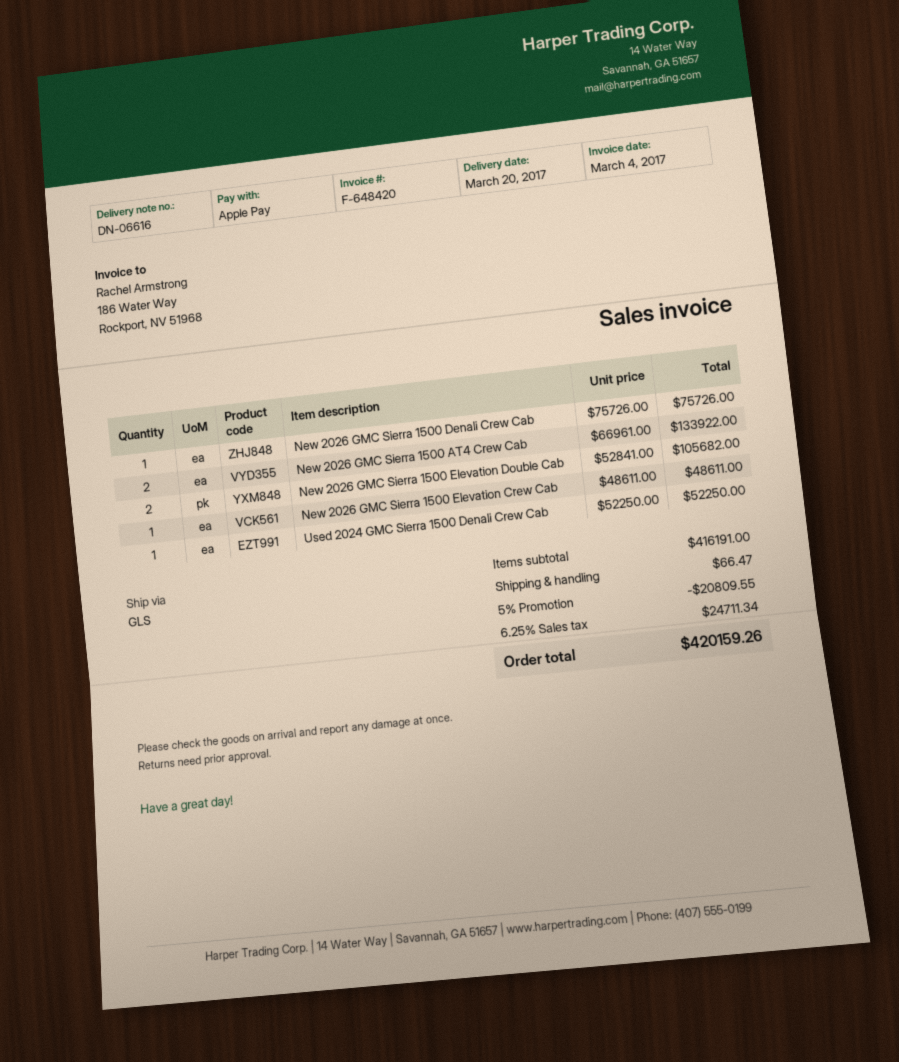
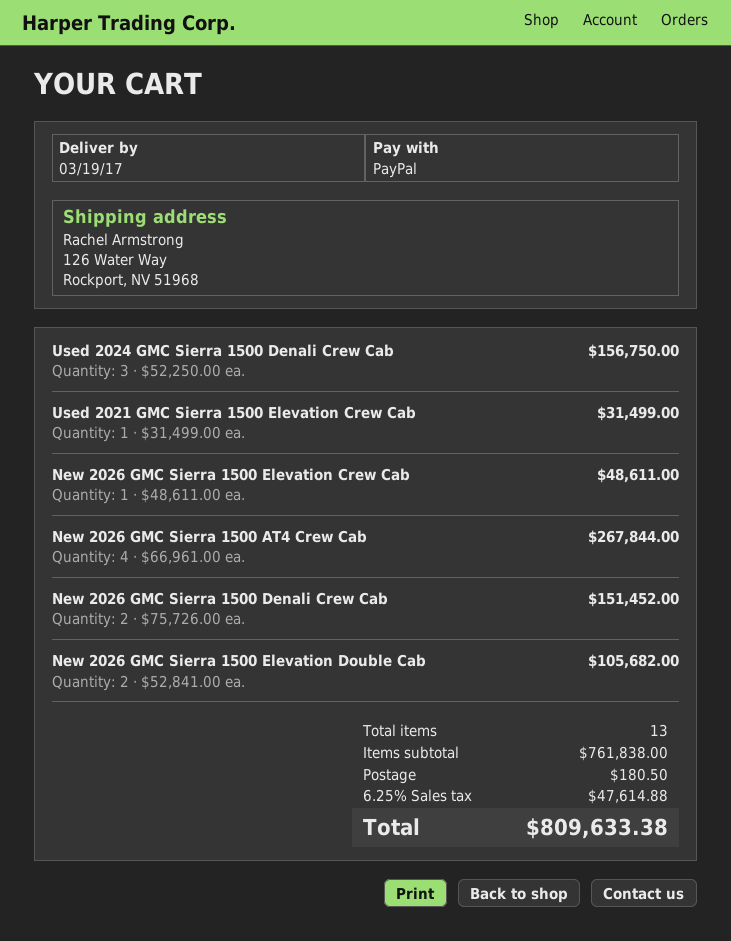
delivery date: 2017-03-20 -> 2017-03-19
payment method: Apple Pay -> PayPal
New 2026 GMC Sierra 1500 Denali Crew Cab: 1 x 75726.00 = 75726.00 -> 2 x 75726.00 = 151452.00
New 2026 GMC Sierra 1500 AT4 Crew Cab: 2 x 66961.00 = 133922.00 -> 4 x 66961.00 = 267844.00
Used 2024 GMC Sierra 1500 Denali Crew Cab: 1 x 52250.00 = 52250.00 -> 3 x 52250.00 = 156750.00
Used 2021 GMC Sierra 1500 Elevation Crew Cab: none -> 1 x 31499.00 = 31499.00
subtotal: 416191.00 -> 761838.00
discount: 5% = 20809.55 -> none
shipping: 66.47 -> 180.50
tax: 6.25% = 24711.34 -> 6.25% = 47614.88
total: 420159.26 -> 809633.38

